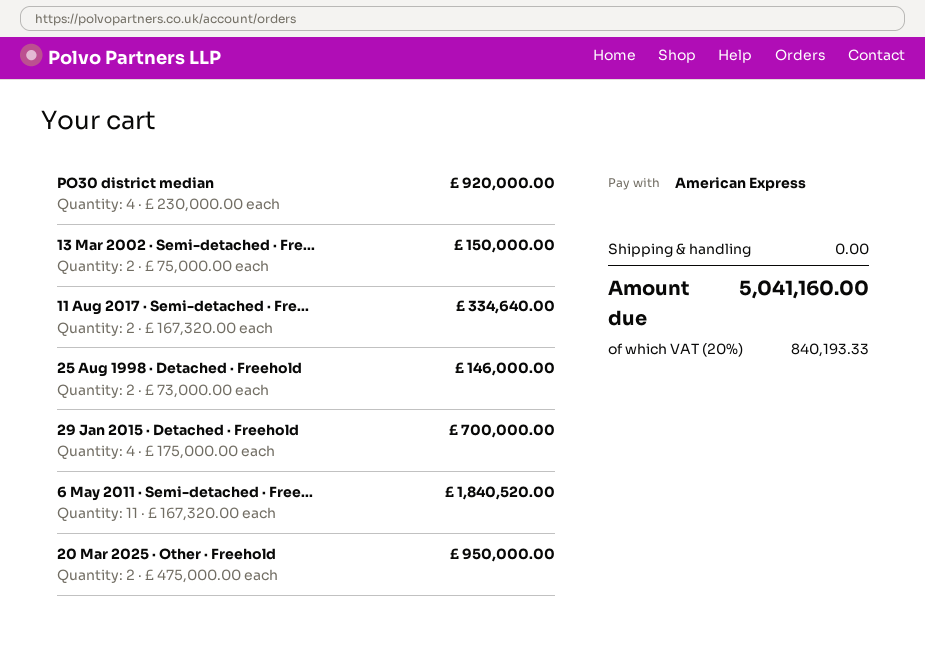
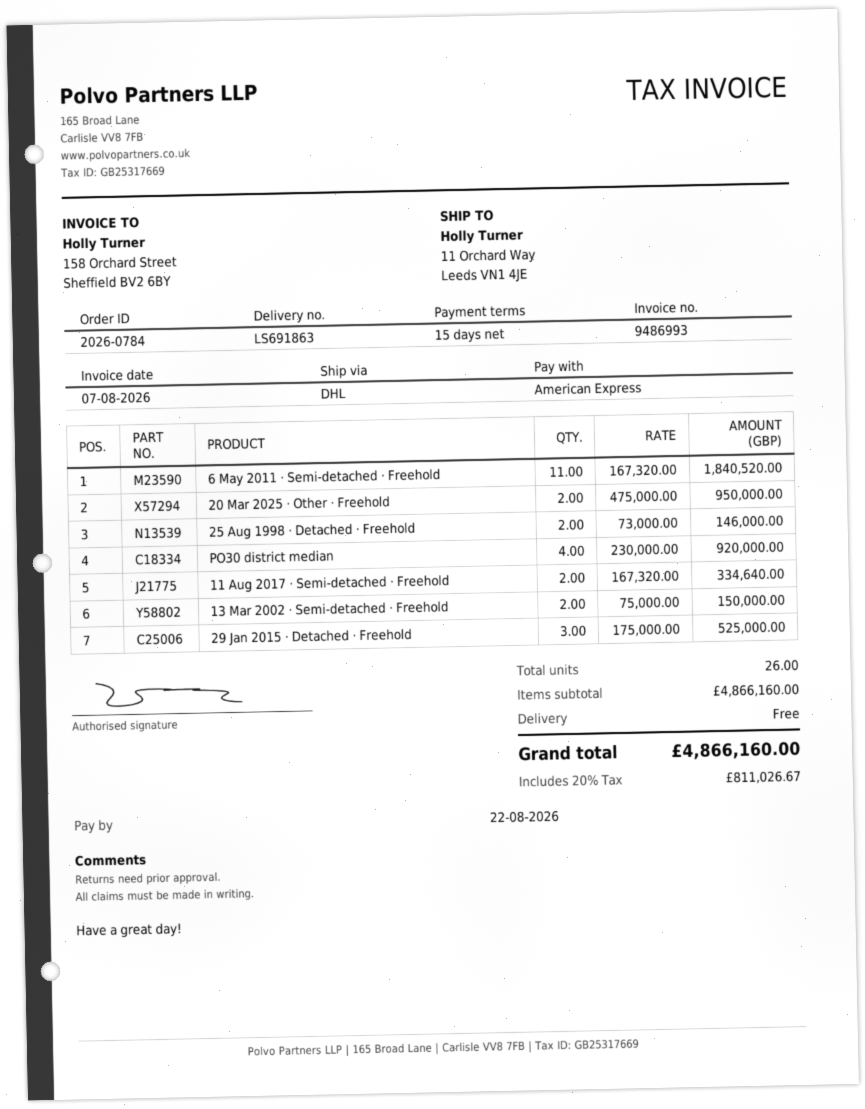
29 Jan 2015 · Detached · Freehold: 4 x 175000.00 = 700000.00 -> 3 x 175000.00 = 525000.00
tax: 20% = 840193.33 -> 20% = 811026.67
total: 5041160.00 -> 4866160.00

